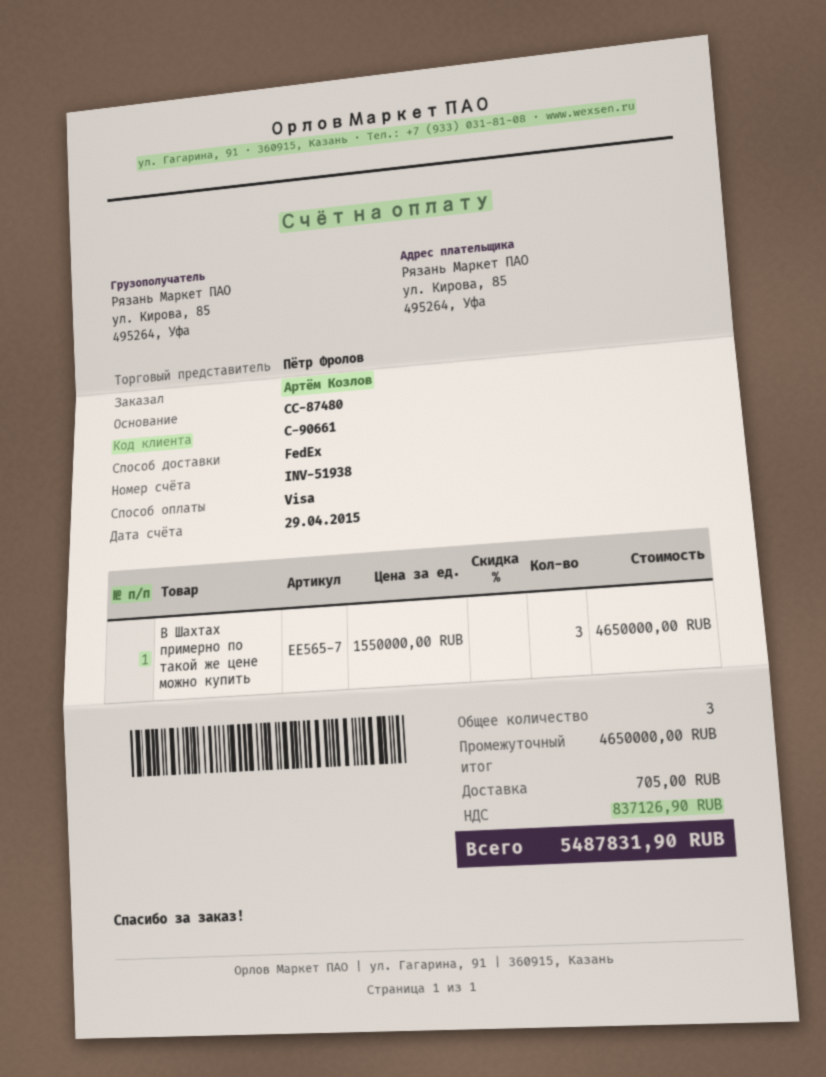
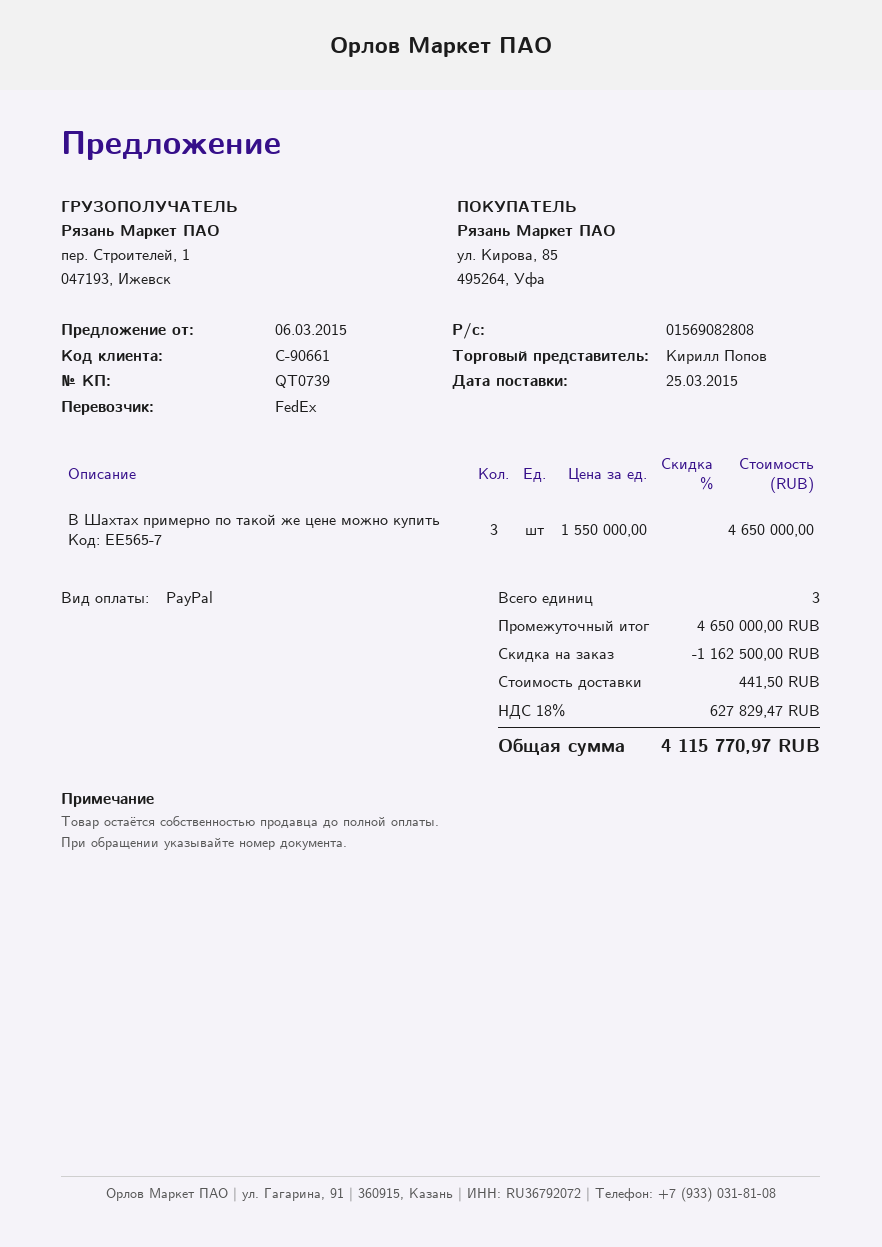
sales rep: Пётр Фролов -> Кирилл Попов
payment method: Visa -> PayPal
ship to: ул. Кирова, 85, 495264, Уфа -> пер. Строителей, 1, 047193, Ижевск
discount: none -> 1162500.00
shipping: 705.00 -> 441.50
tax: 837126.90 -> 627829.47
total: 5487831.90 -> 4115770.97

